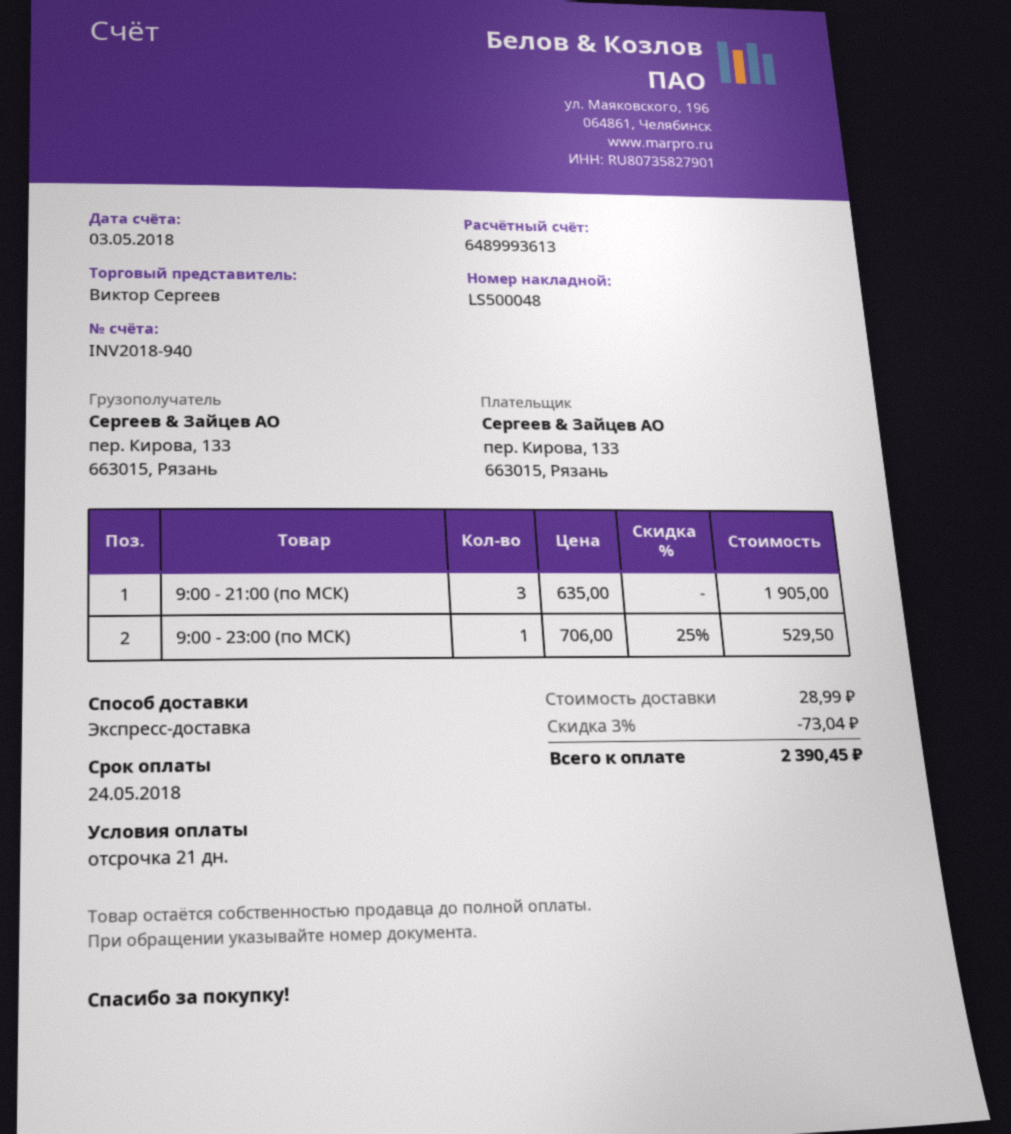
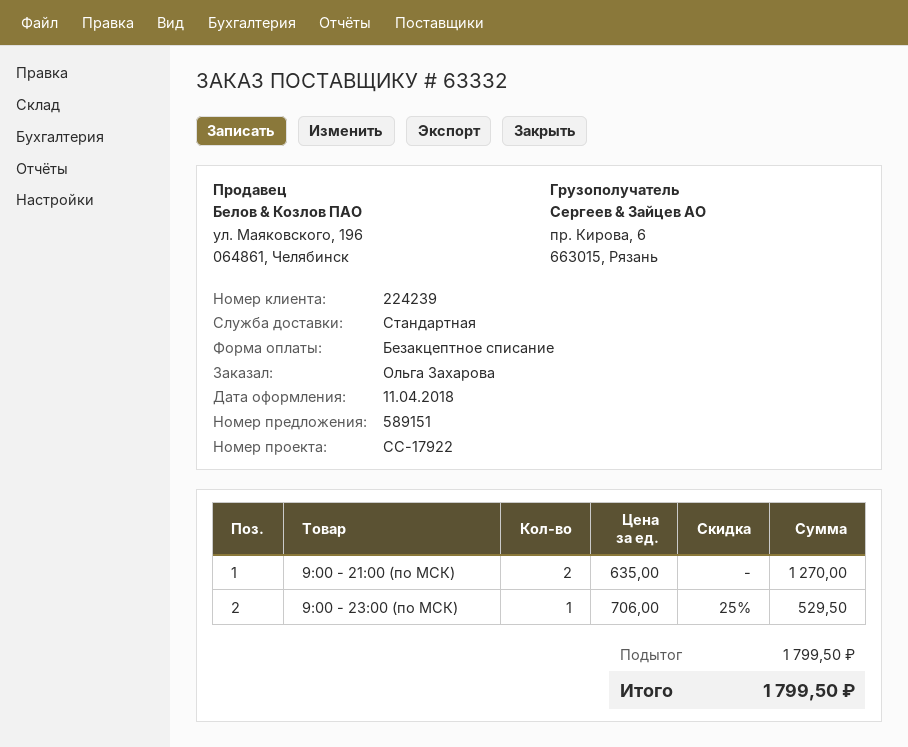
shipping method: express -> standard
ship to: пер. Кирова, 133, 663015, Рязань -> пр. Кирова, 6, 663015, Рязань
9:00 - 21:00 (по МСК): 3 x 635.00 = 1905.00 -> 2 x 635.00 = 1270.00
discount: 3% = 73.04 -> none
shipping: 28.99 -> none
total: 2390.45 -> 1799.50

